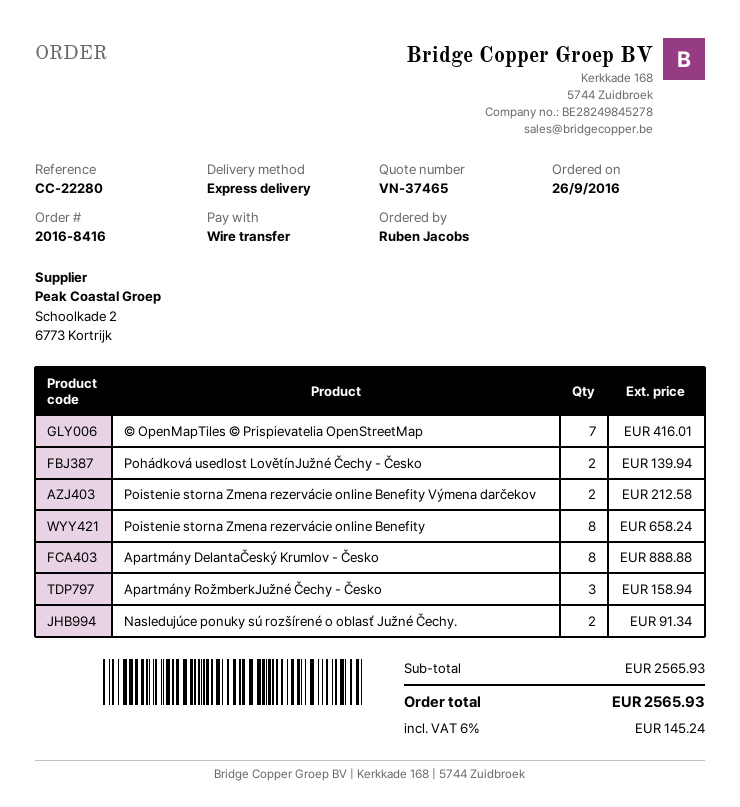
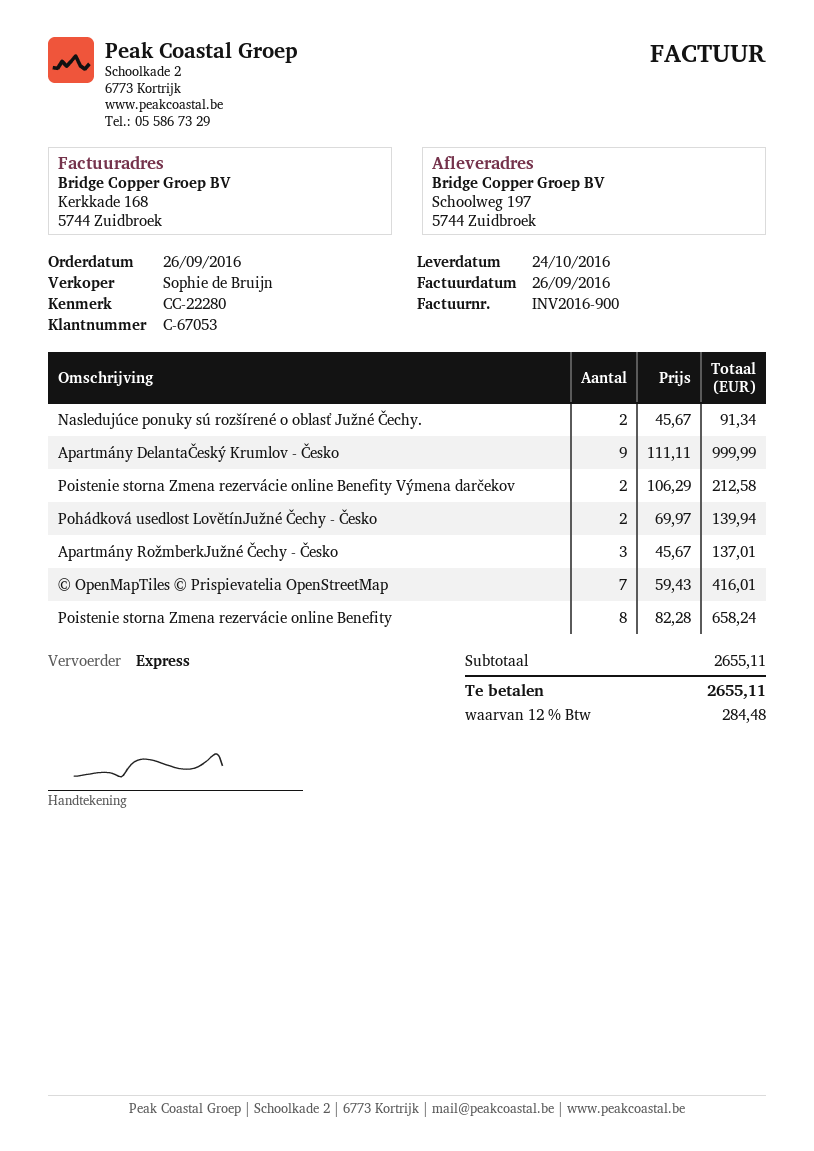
Apartmány DelantaČeský Krumlov - Česko: 8 for 888.88 -> 9 for 999.99
Apartmány RožmberkJužné Čechy - Česko: 3 for 158.94 -> 3 for 137.01
subtotal: 2565.93 -> 2655.11
tax: 6% = 145.24 -> 12% = 284.48
total: 2565.93 -> 2655.11

